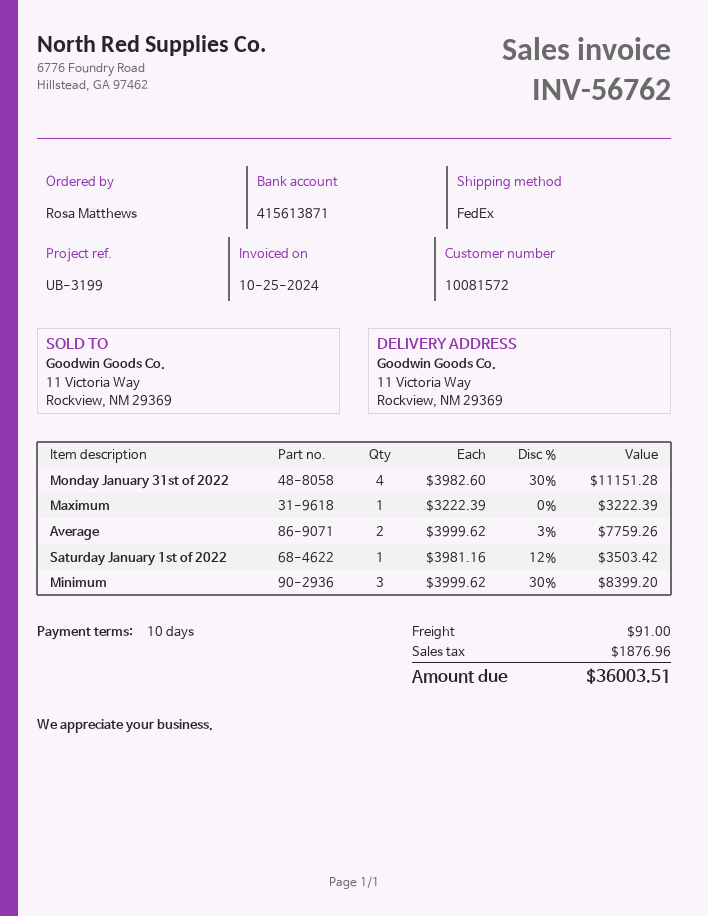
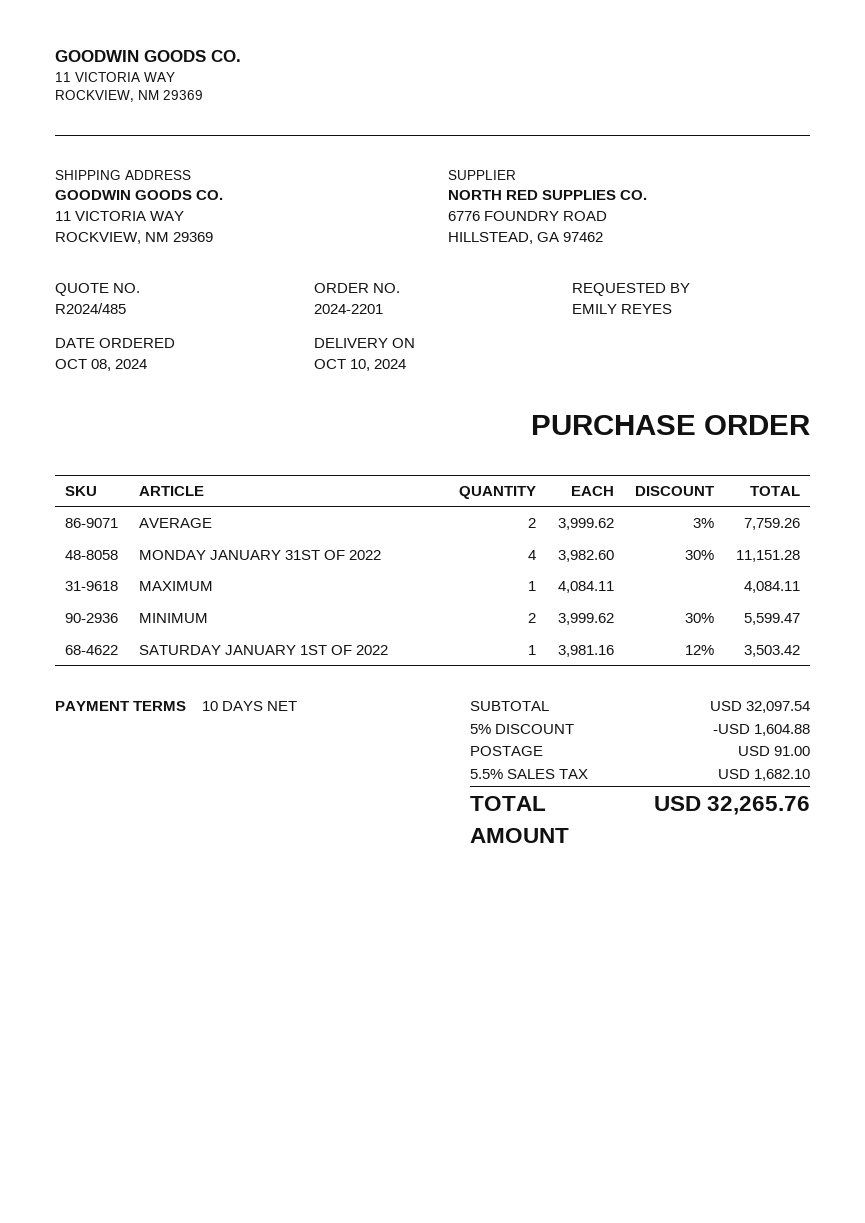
ordered by: Rosa Matthews -> EMILY REYES
Maximum: 1 x 3222.39 = 3222.39 -> 1 x 4084.11 = 4084.11
Minimum: 3 x 3999.62 - 30% = 8399.20 -> 2 x 3999.62 - 30% = 5599.47
discount: none -> 5% = 1604.88
tax: 1876.96 -> 1682.10
total: 36003.51 -> 32265.76

